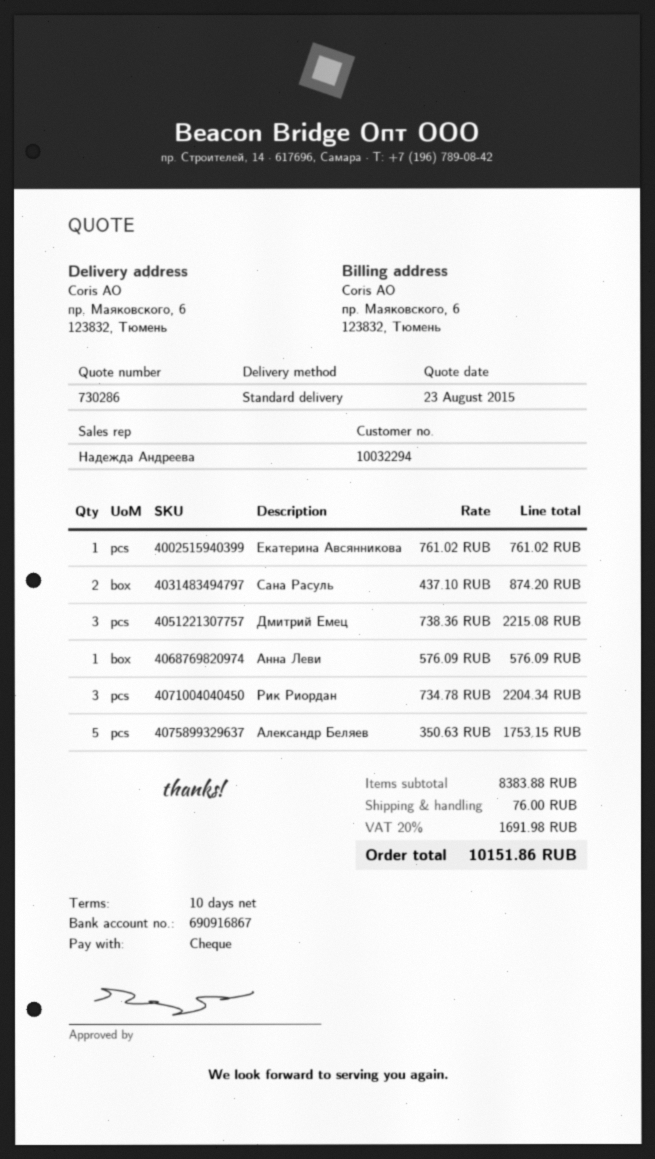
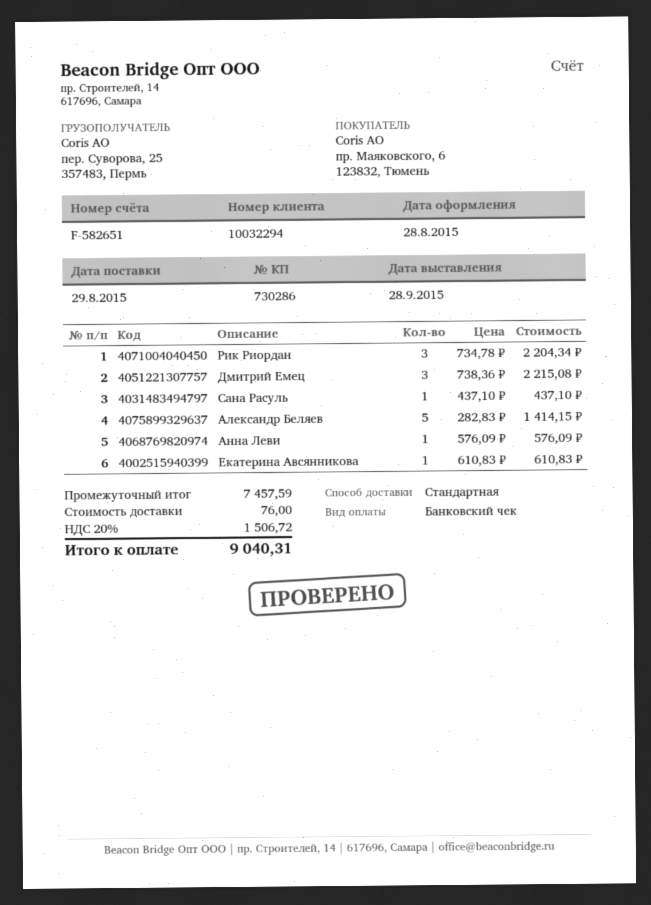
ship to: пр. Маяковского, 6, 123832, Тюмень -> пер. Суворова, 25, 357483, Пермь
Екатерина Авсянникова: 1 x 761.02 = 761.02 -> 1 x 610.83 = 610.83
Сана Расуль: 2 x 437.10 = 874.20 -> 1 x 437.10 = 437.10
Александр Беляев: 5 x 350.63 = 1753.15 -> 5 x 282.83 = 1414.15
subtotal: 8383.88 -> 7457.59
tax: 20% = 1691.98 -> 20% = 1506.72
total: 10151.86 -> 9040.31

